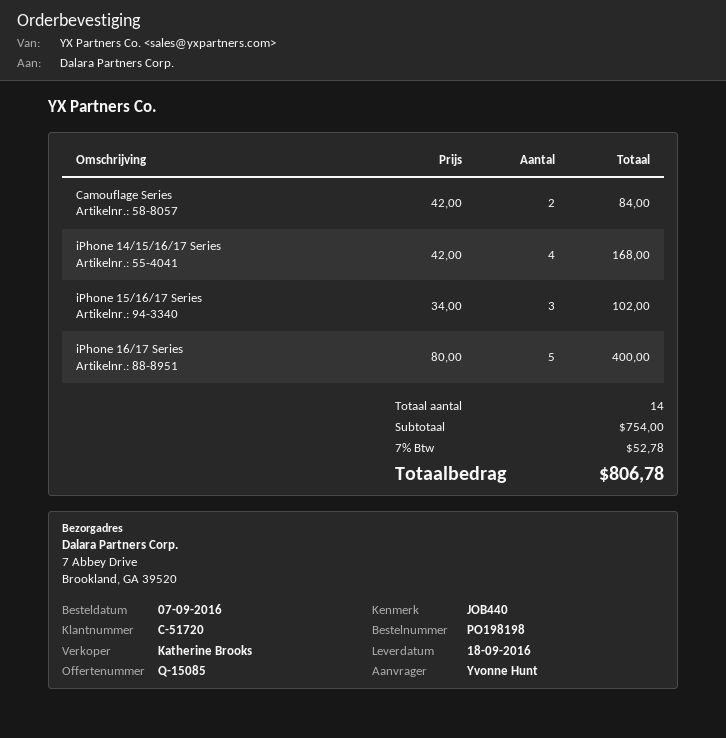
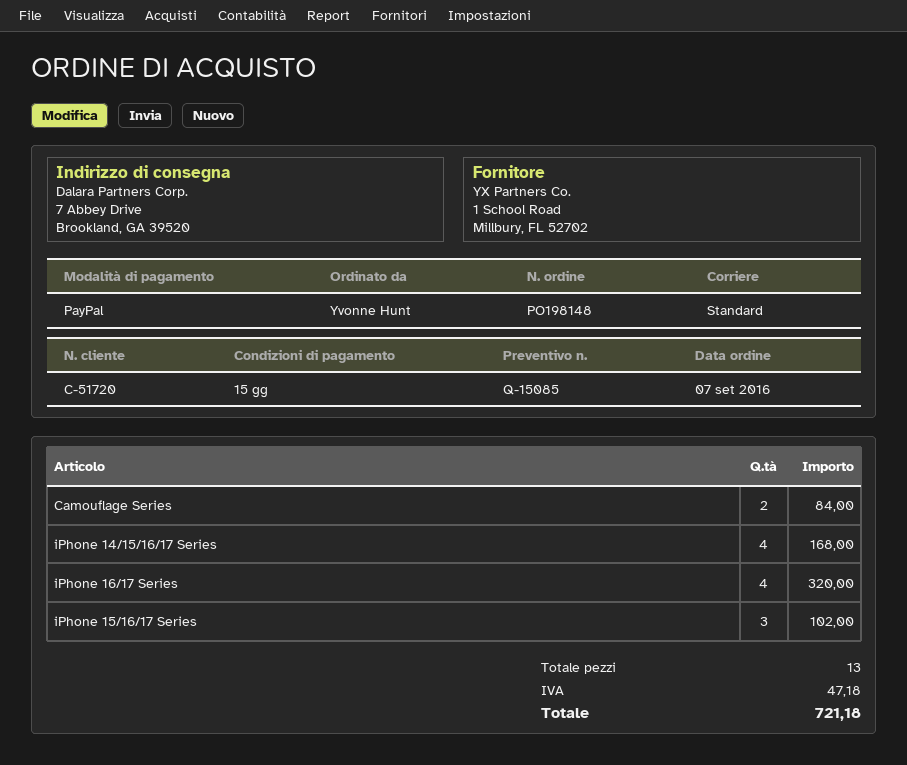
order number: PO198198 -> PO198148
iPhone 16/17 Series: 5 for 400.00 -> 4 for 320.00
total quantity: 14 -> 13
tax: 52.78 -> 47.18
total: 806.78 -> 721.18

